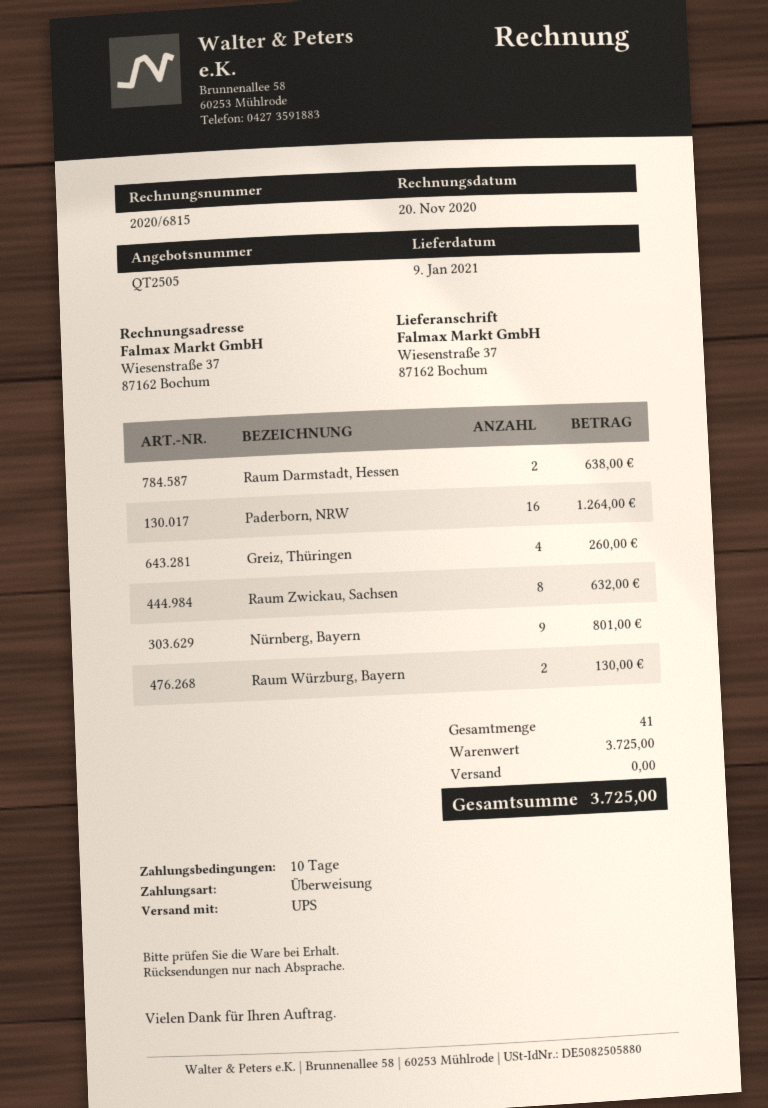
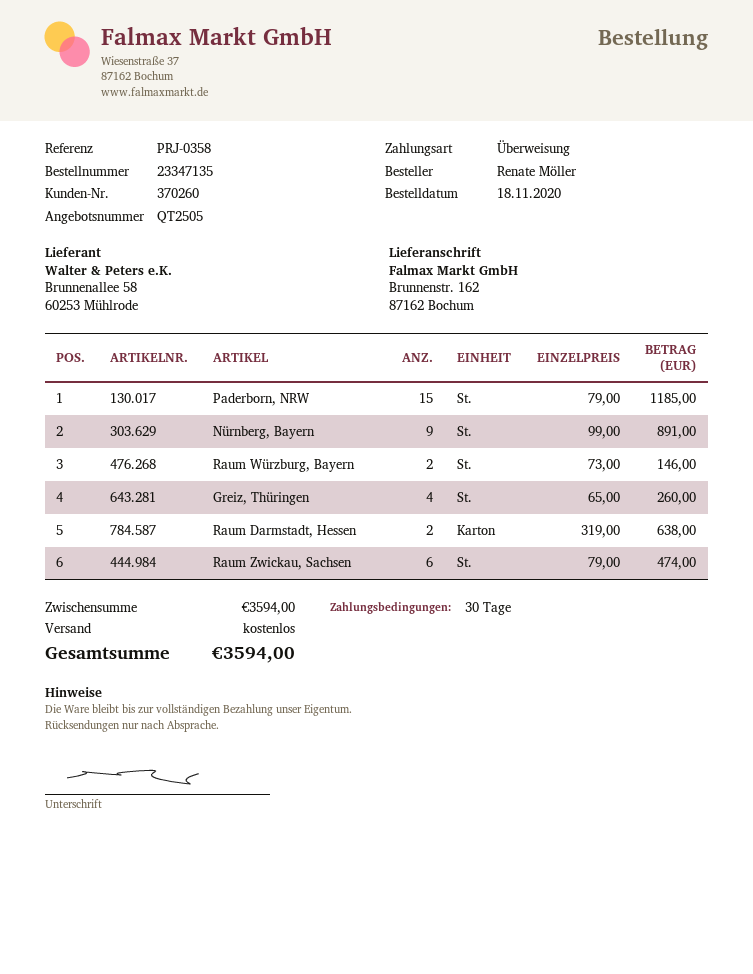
payment terms: 10 days -> 30 days
ship to: Wiesenstraße 37, 87162 Bochum -> Brunnenstr. 162, 87162 Bochum
Paderborn, NRW: 16 for 1264.00 -> 15 for 1185.00
Raum Zwickau, Sachsen: 8 for 632.00 -> 6 for 474.00
Nürnberg, Bayern: 9 for 801.00 -> 9 for 891.00
Raum Würzburg, Bayern: 2 for 130.00 -> 2 for 146.00
subtotal: 3725.00 -> 3594.00
total: 3725.00 -> 3594.00

